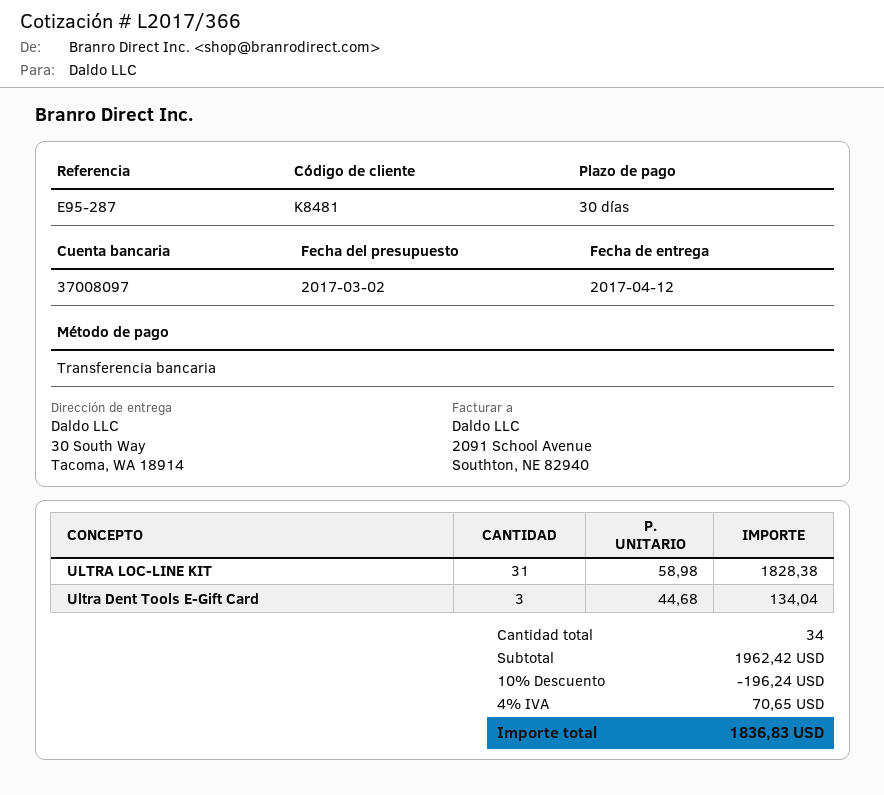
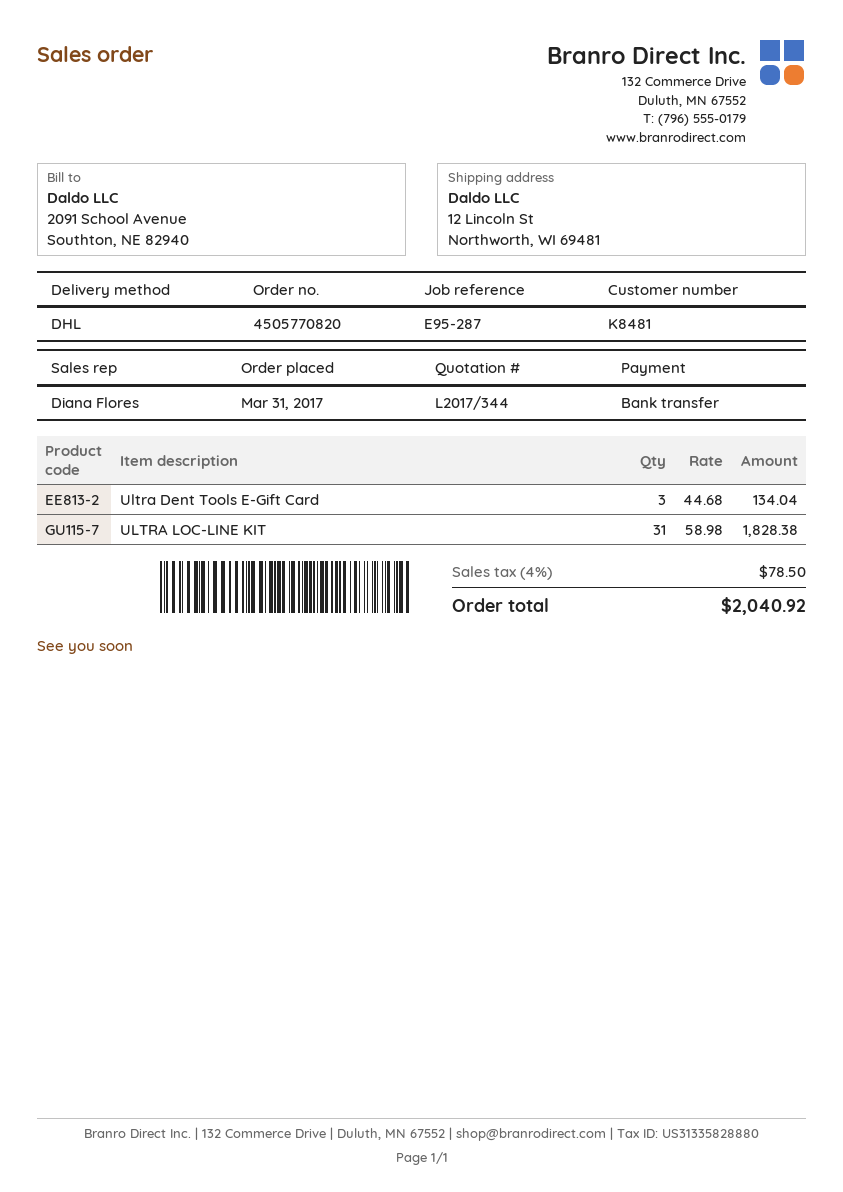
quote number: L2017/366 -> L2017/344
ship to: 30 South Way, Tacoma, WA 18914 -> 12 Lincoln St, Northworth, WI 69481
discount: 10% = 196.24 -> none
tax: 4% = 70.65 -> 4% = 78.50
total: 1836.83 -> 2040.92

